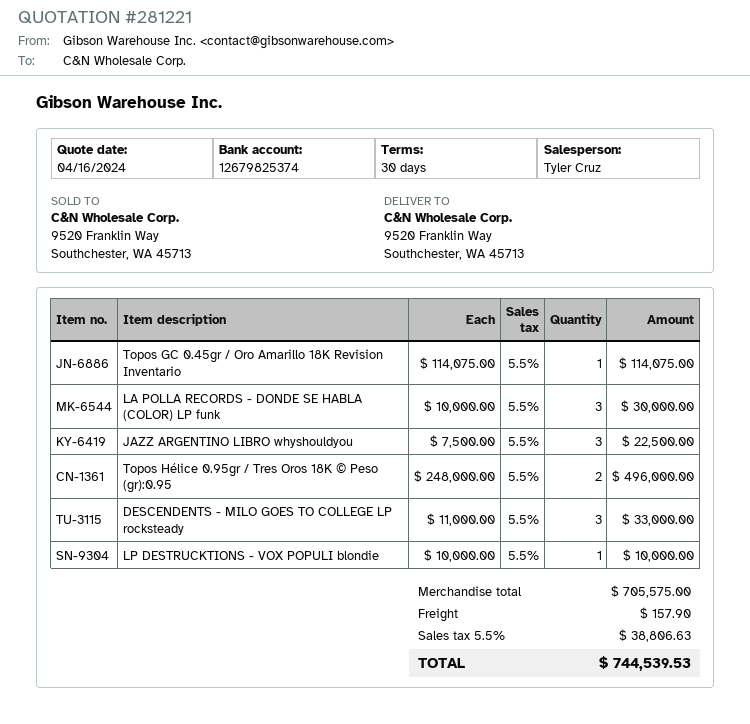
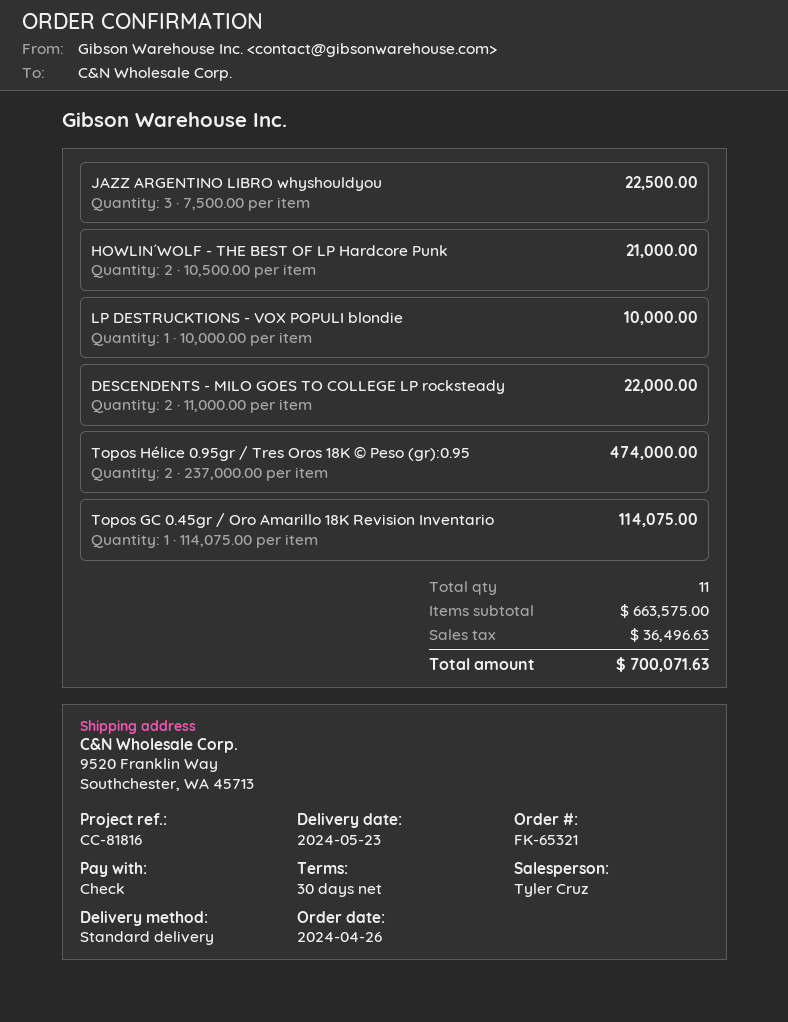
LA POLLA RECORDS - DONDE SE HABLA (COLOR) LP funk: 3 x 10000.00 = 30000.00 -> none
Topos Hélice 0.95gr / Tres Oros 18K © Peso (gr):0.95: 2 x 248000.00 = 496000.00 -> 2 x 237000.00 = 474000.00
DESCENDENTS - MILO GOES TO COLLEGE LP rocksteady: 3 x 11000.00 = 33000.00 -> 2 x 11000.00 = 22000.00
HOWLIN´WOLF - THE BEST OF LP Hardcore Punk: none -> 2 x 10500.00 = 21000.00
subtotal: 705575.00 -> 663575.00
shipping: 157.90 -> none
tax: 38806.63 -> 36496.63
total: 744539.53 -> 700071.63

